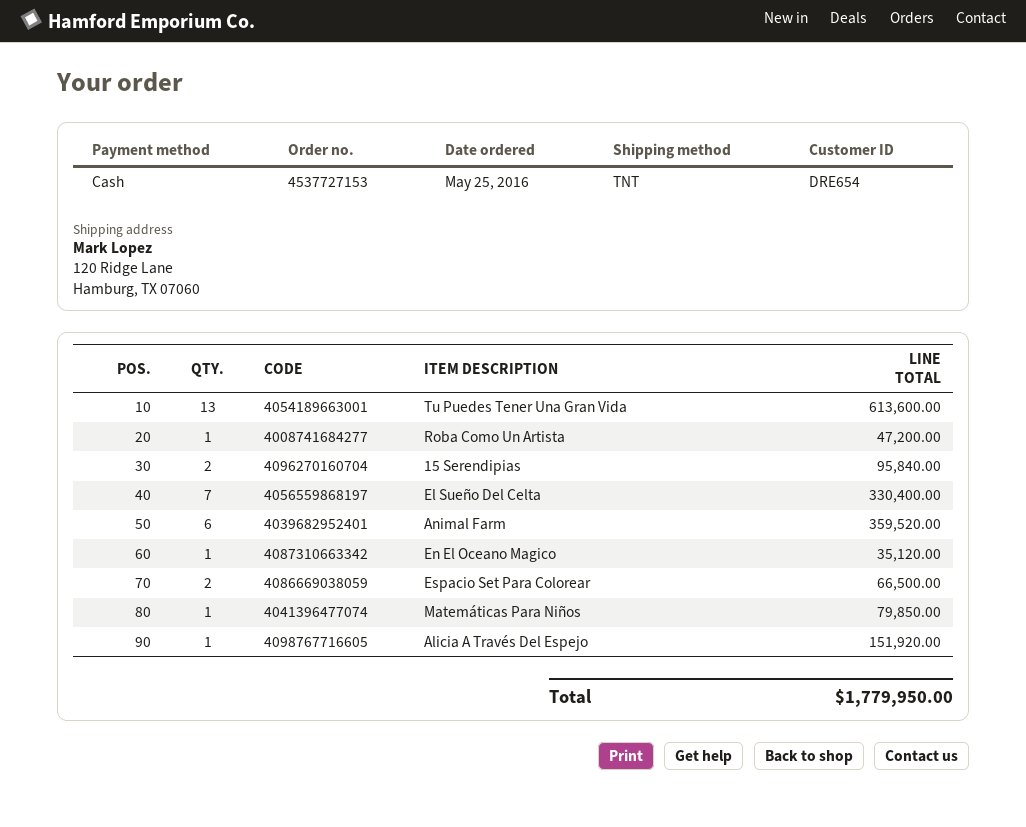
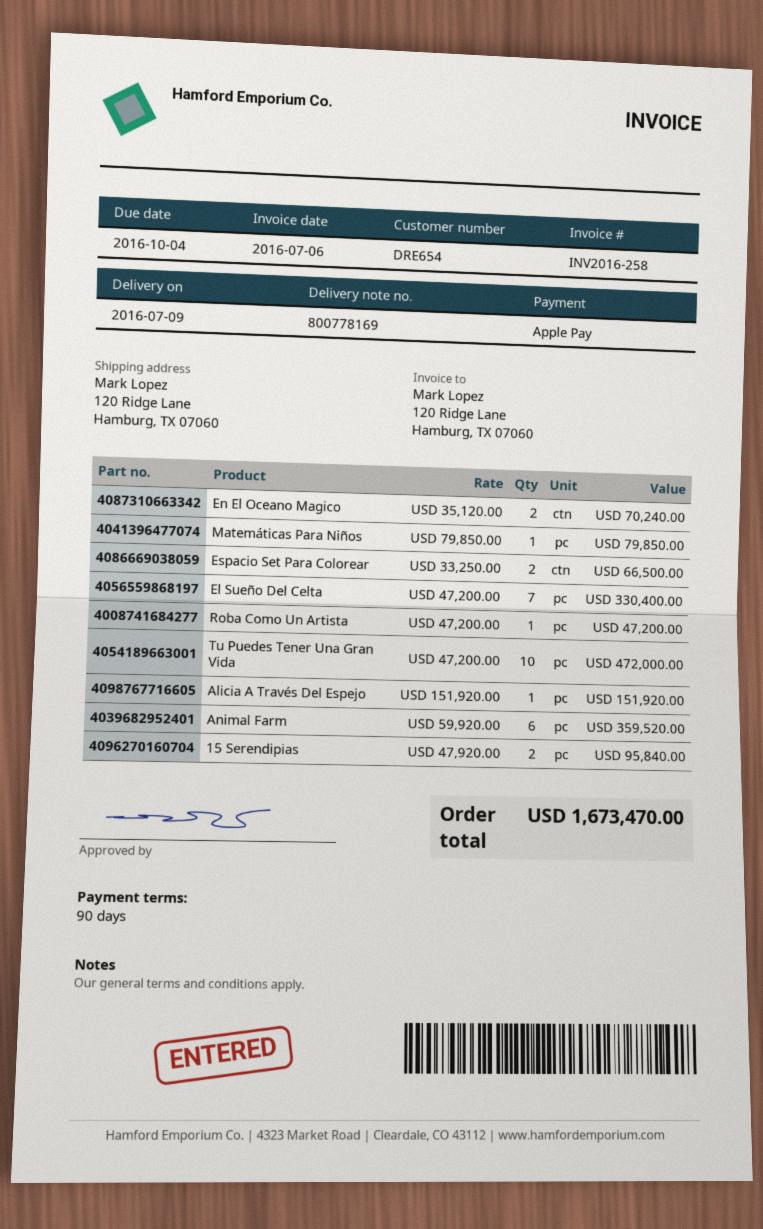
payment method: cash -> Apple Pay
Tu Puedes Tener Una Gran Vida: 13 for 613600.00 -> 10 for 472000.00
En El Oceano Magico: 1 for 35120.00 -> 2 for 70240.00
total: 1779950.00 -> 1673470.00

